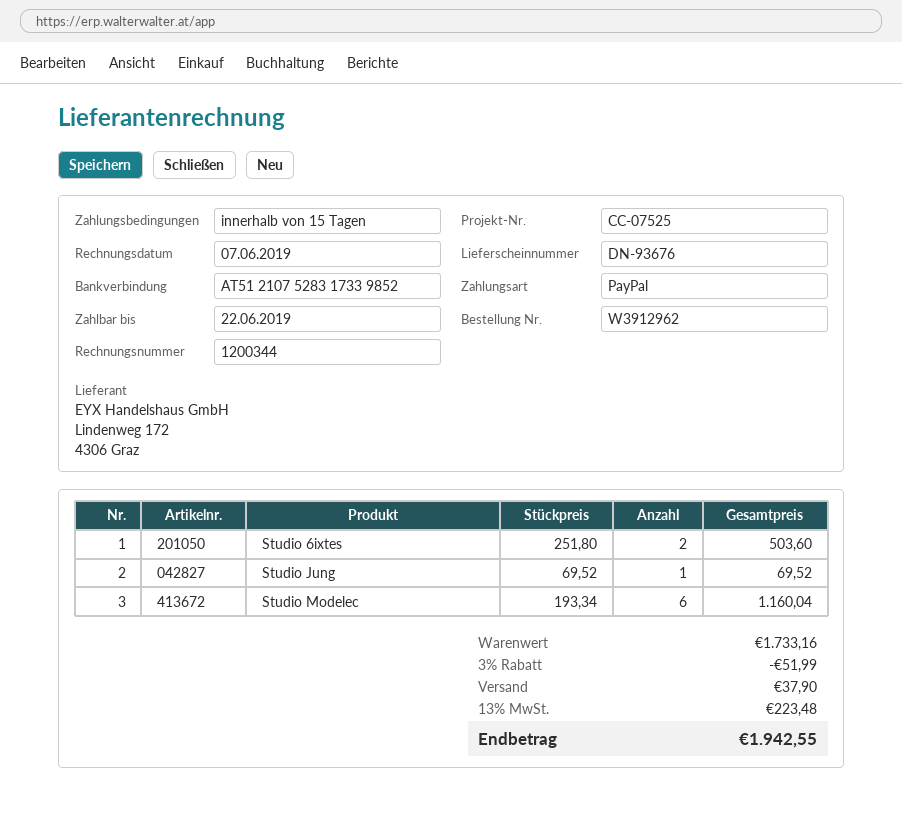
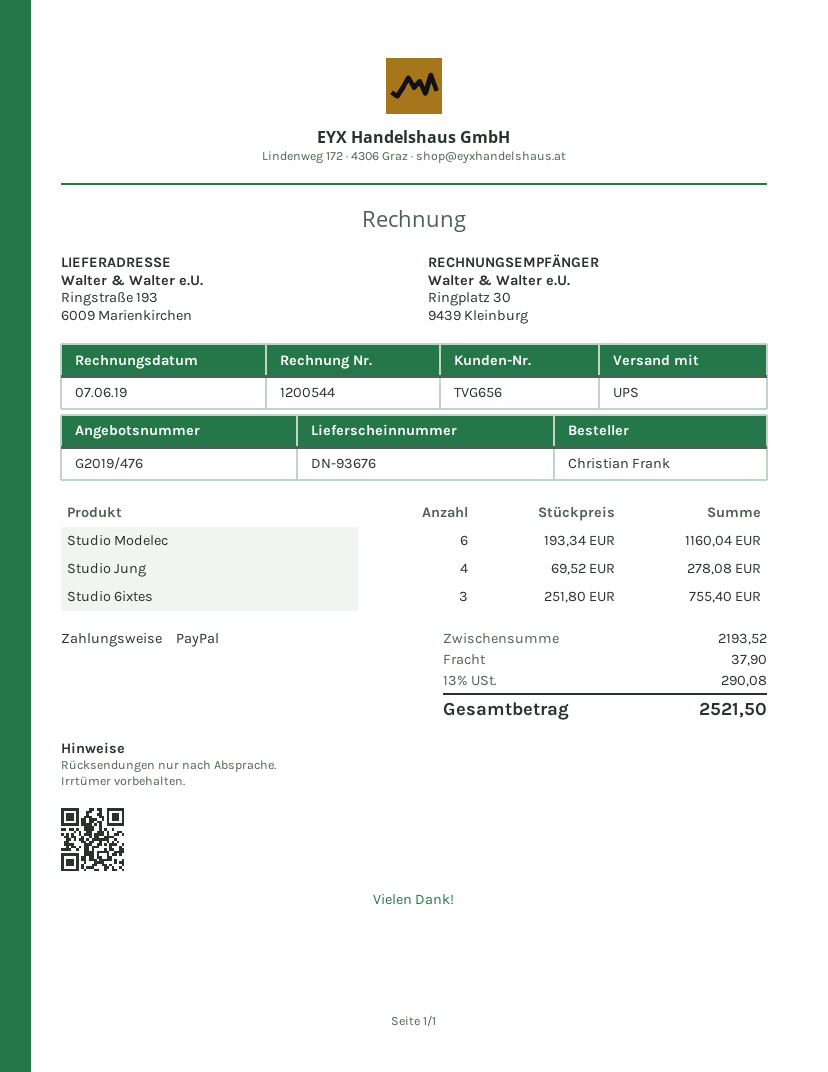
invoice number: 1200344 -> 1200544
Studio 6ixtes: 2 x 251.80 = 503.60 -> 3 x 251.80 = 755.40
Studio Jung: 1 x 69.52 = 69.52 -> 4 x 69.52 = 278.08
subtotal: 1733.16 -> 2193.52
discount: 3% = 51.99 -> none
tax: 13% = 223.48 -> 13% = 290.08
total: 1942.55 -> 2521.50

